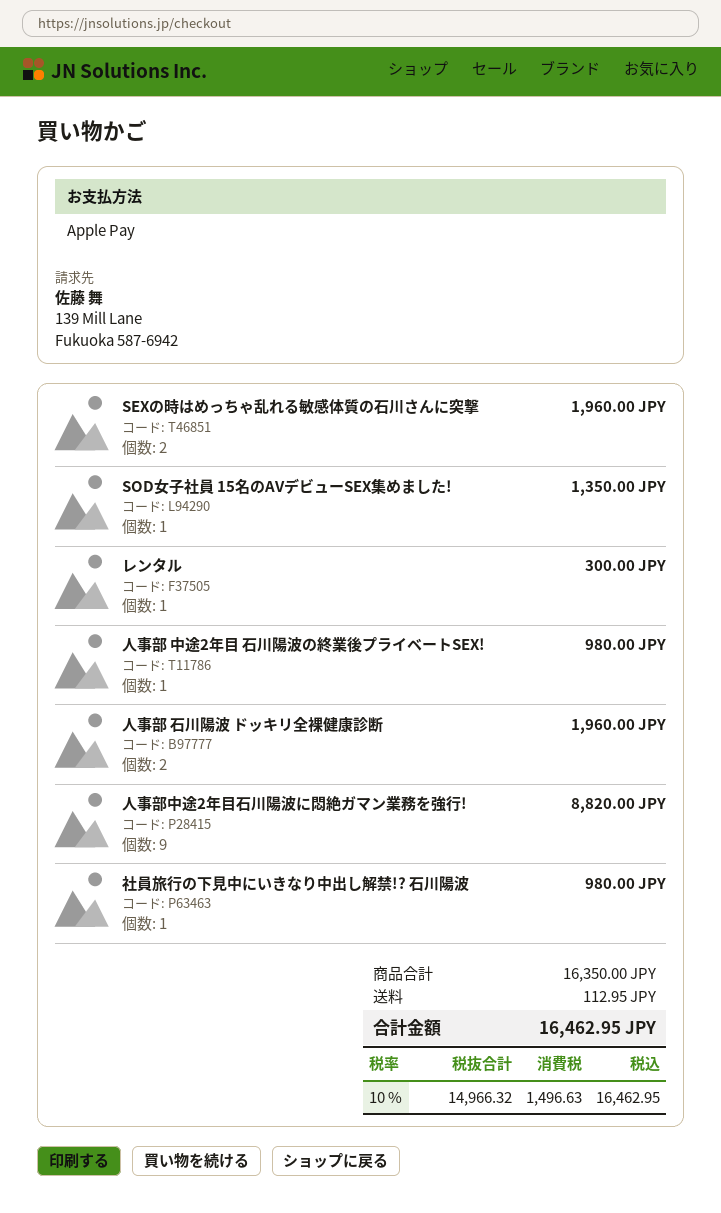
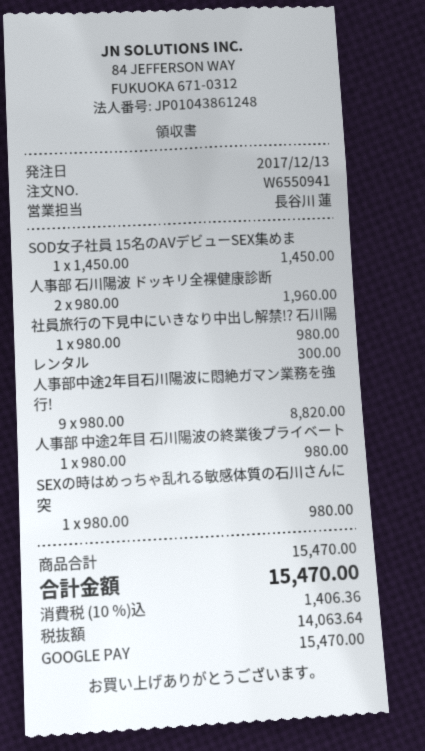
payment method: Apple Pay -> Google Pay
SEXの時はめっちゃ乱れる敏感体質の石川さんに突撃: 2 for 1960.00 -> 1 for 980.00
SOD女子社員 15名のAVデビューSEX集めました!: 1 for 1350.00 -> 1 for 1450.00
subtotal: 16350.00 -> 15470.00
shipping: 112.95 -> none
net: 14966.32 -> 14063.64
tax: 10% = 1496.63 -> 10% = 1406.36
total: 16462.95 -> 15470.00

